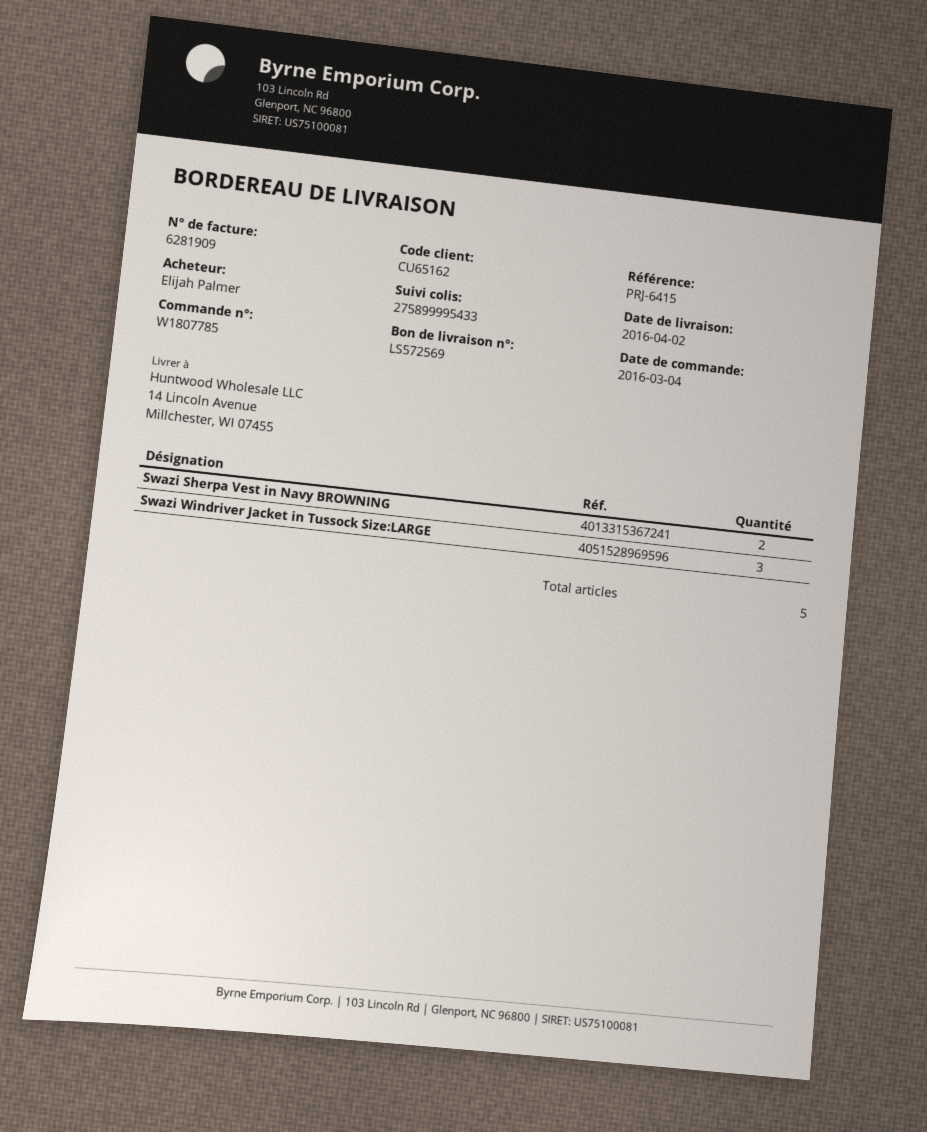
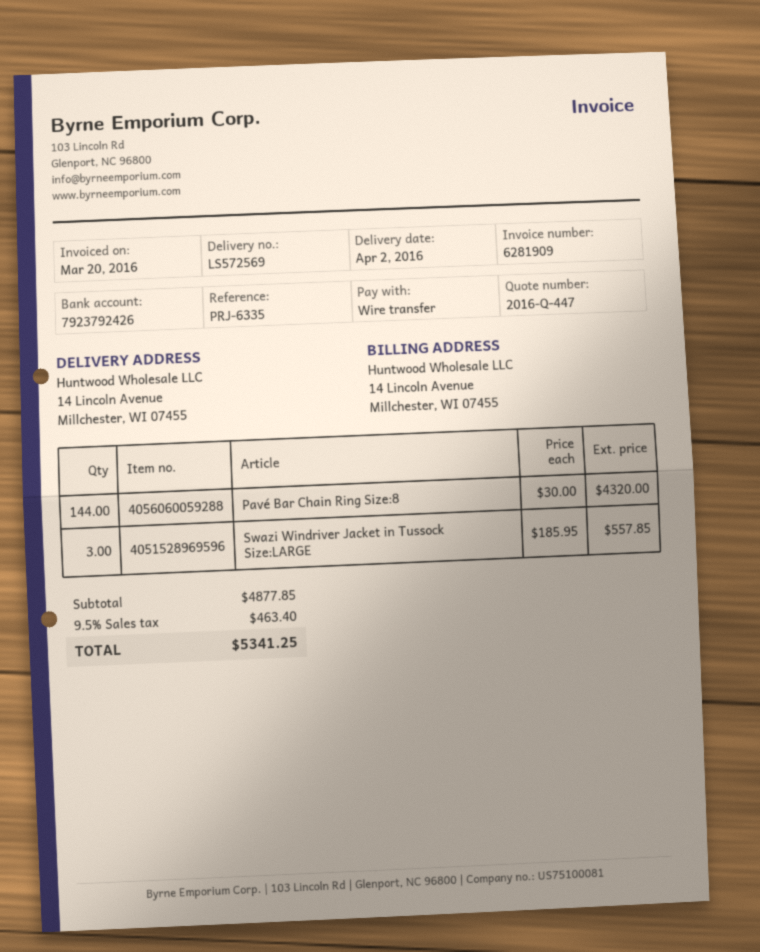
reference: PRJ-6415 -> PRJ-6335
Swazi Sherpa Vest in Navy BROWNING: 2 -> none
Pavé Bar Chain Ring Size:8: none -> 144

